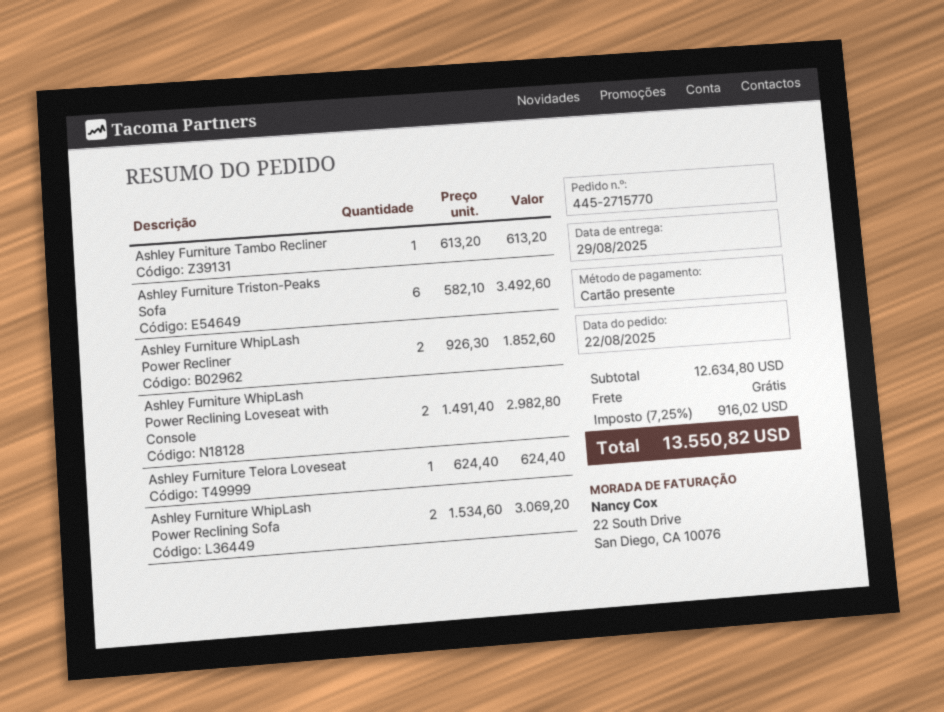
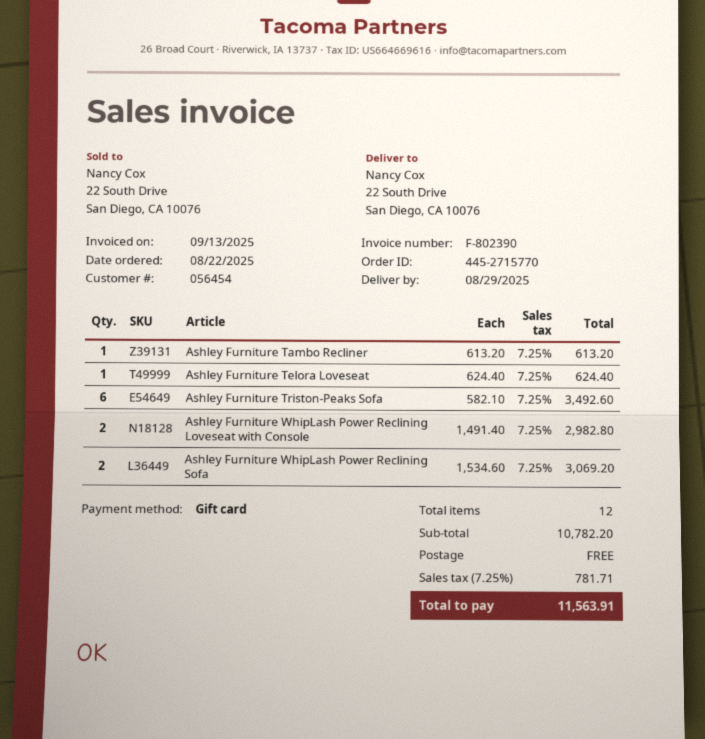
Ashley Furniture WhipLash Power Recliner: 2 x 926.30 = 1852.60 -> none
subtotal: 12634.80 -> 10782.20
tax: 7.25% = 916.02 -> 7.25% = 781.71
total: 13550.82 -> 11563.91

